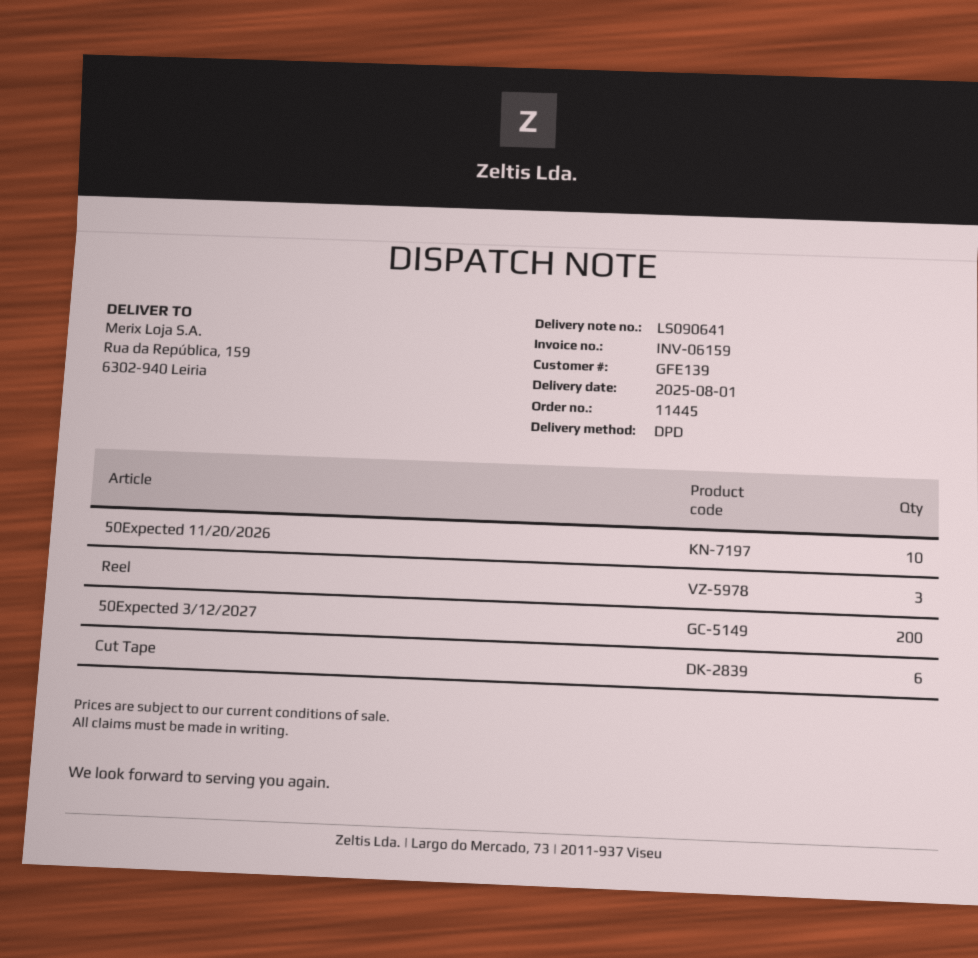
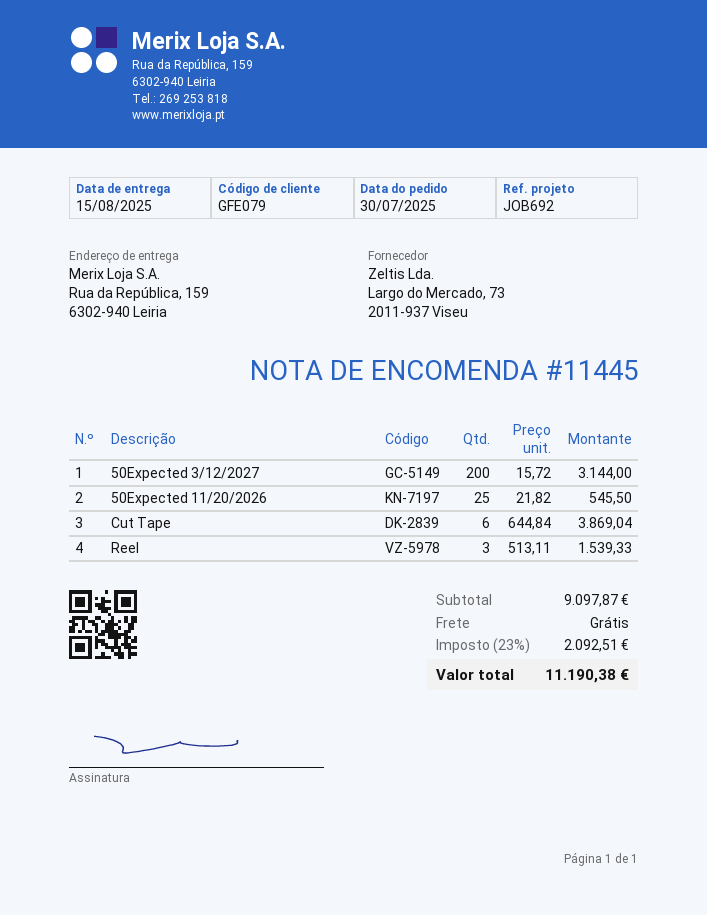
delivery date: 2025-08-01 -> 2025-08-15
customer number: GFE139 -> GFE079
50Expected 11/20/2026: 10 -> 25

